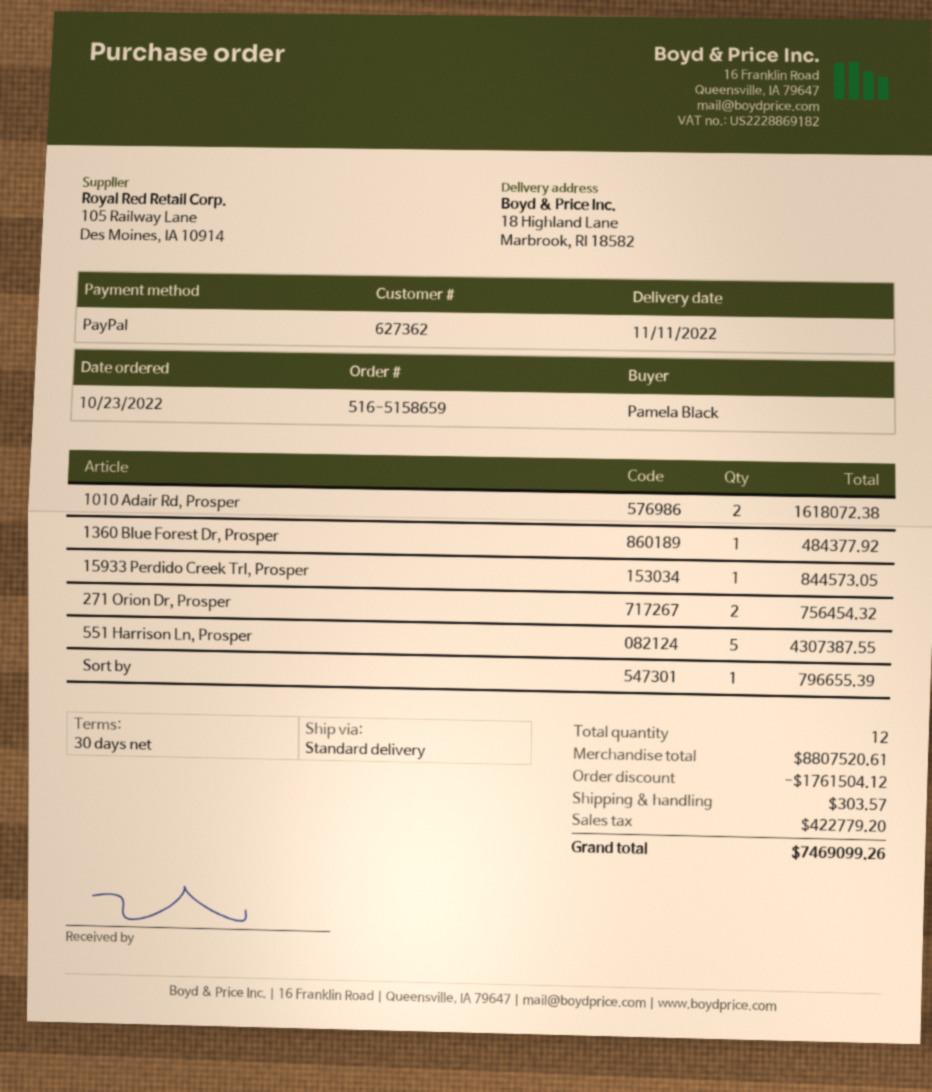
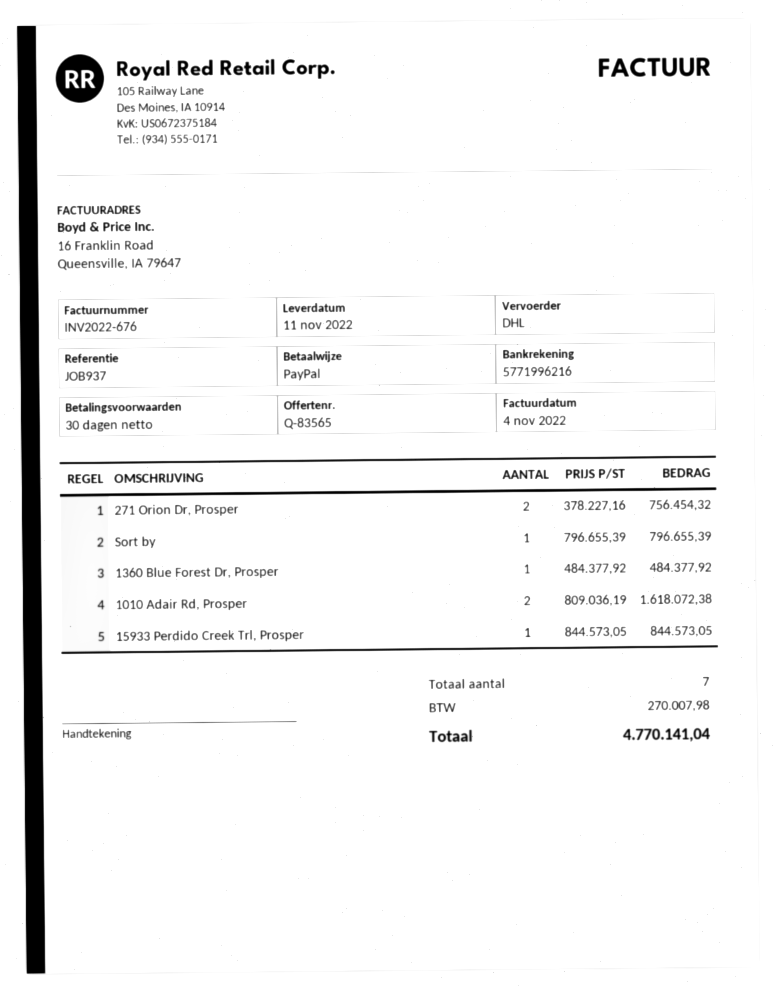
shipping method: standard -> DHL
551 Harrison Ln, Prosper: 5 for 4307387.55 -> none
total quantity: 12 -> 7
discount: 1761504.12 -> none
shipping: 303.57 -> none
tax: 422779.20 -> 270007.98
total: 7469099.26 -> 4770141.04

